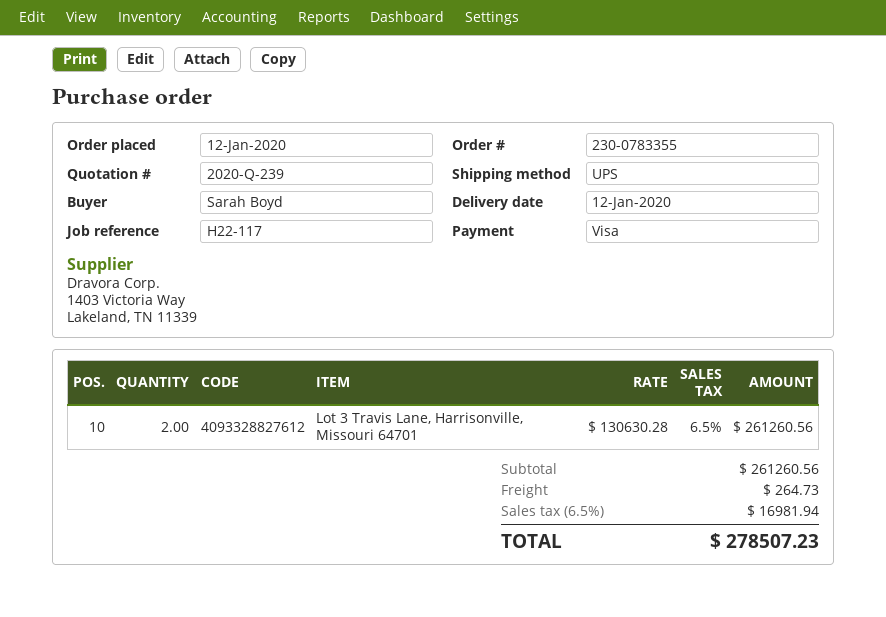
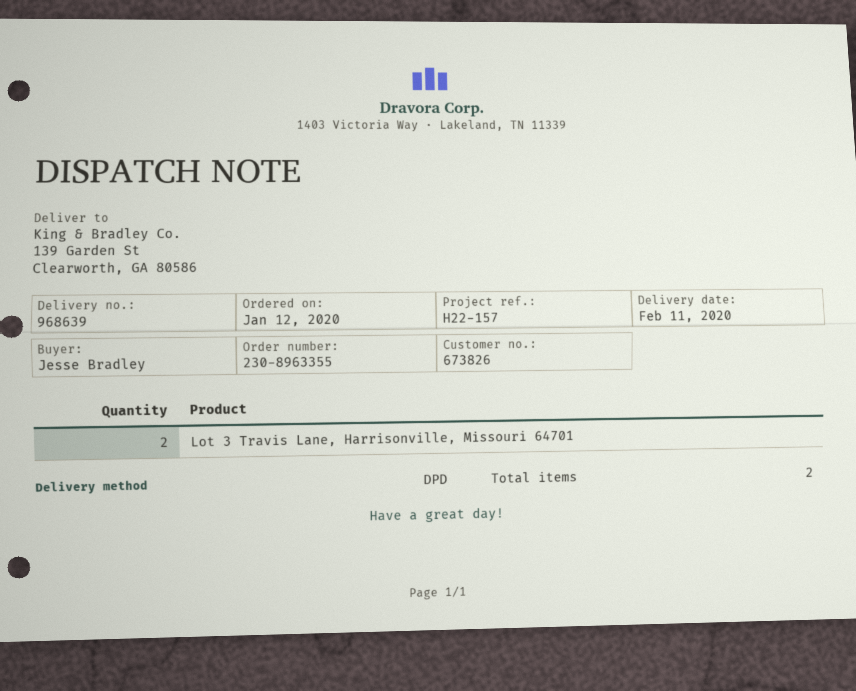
order number: 230-0783355 -> 230-8963355
delivery date: 2020-01-12 -> 2020-02-11
reference: H22-117 -> H22-157
ordered by: Sarah Boyd -> Jesse Bradley
shipping method: UPS -> DPD

